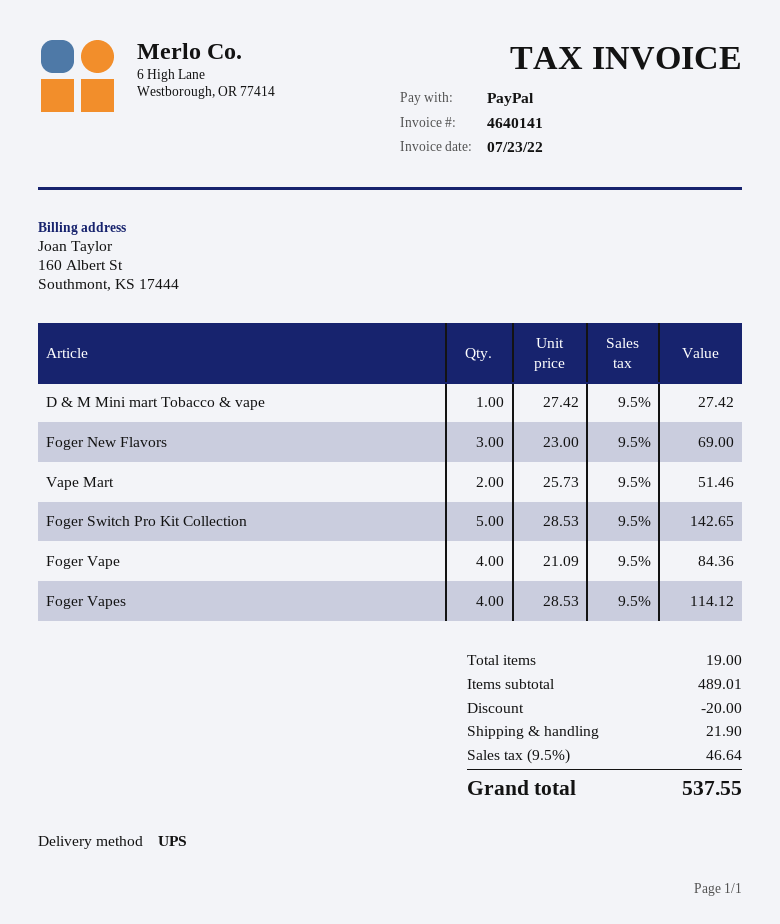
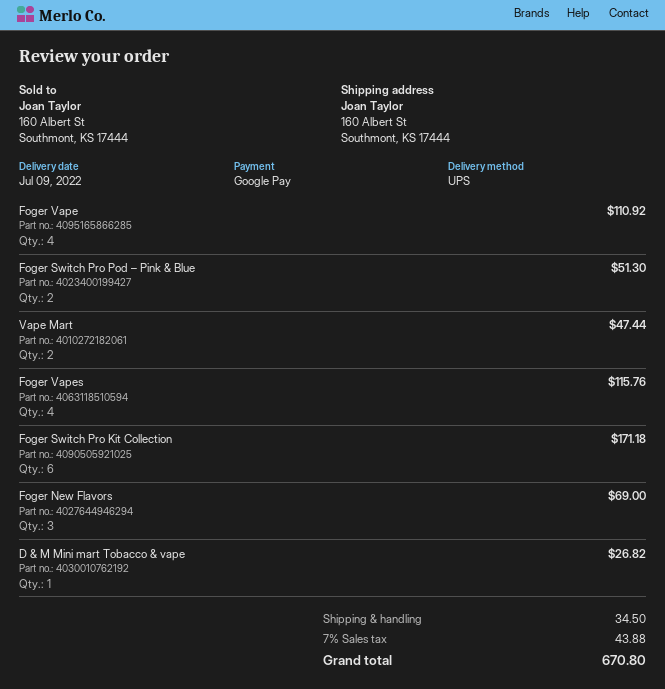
payment method: PayPal -> Google Pay
D & M Mini mart Tobacco & vape: 1 for 27.42 -> 1 for 26.82
Vape Mart: 2 for 51.46 -> 2 for 47.44
Foger Switch Pro Kit Collection: 5 for 142.65 -> 6 for 171.18
Foger Vape: 4 for 84.36 -> 4 for 110.92
Foger Vapes: 4 for 114.12 -> 4 for 115.76
Foger Switch Pro Pod – Pink & Blue: none -> 2 for 51.30
discount: 20.00 -> none
shipping: 21.90 -> 34.50
tax: 9.5% = 46.64 -> 7% = 43.88
total: 537.55 -> 670.80

